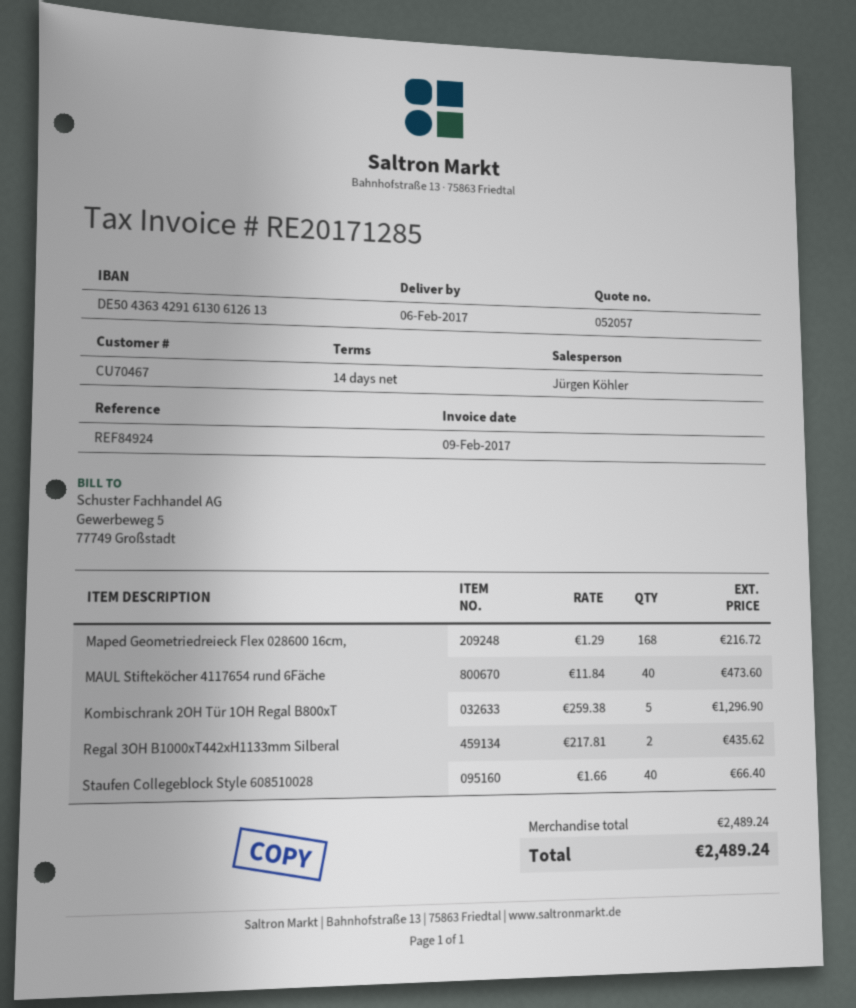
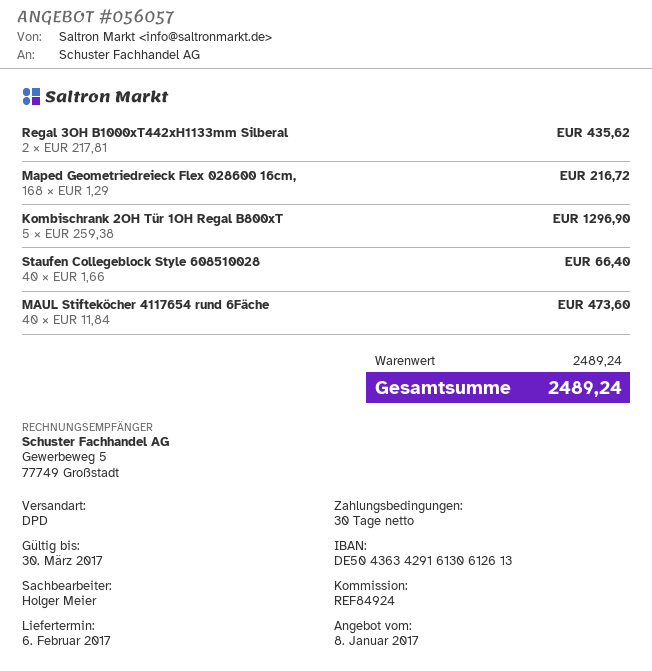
quote number: 052057 -> 056057
payment terms: 14 days -> 30 days
sales rep: Jürgen Köhler -> Holger Meier

